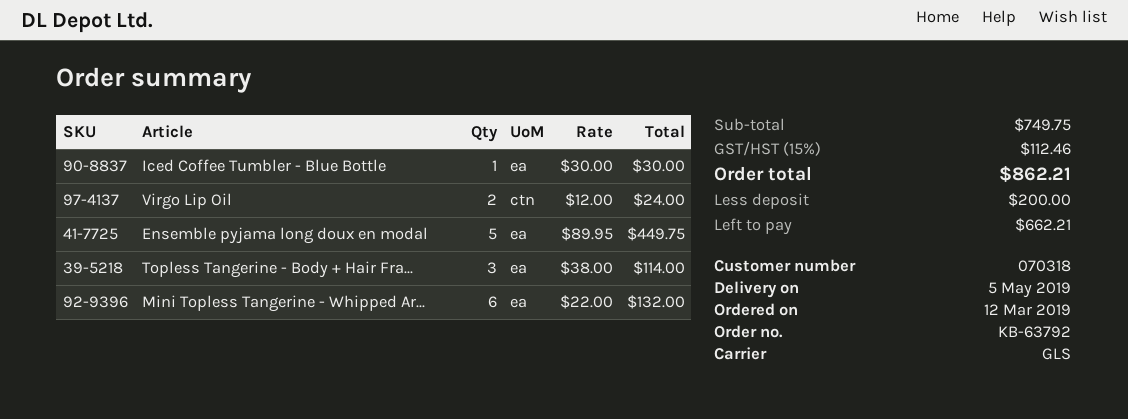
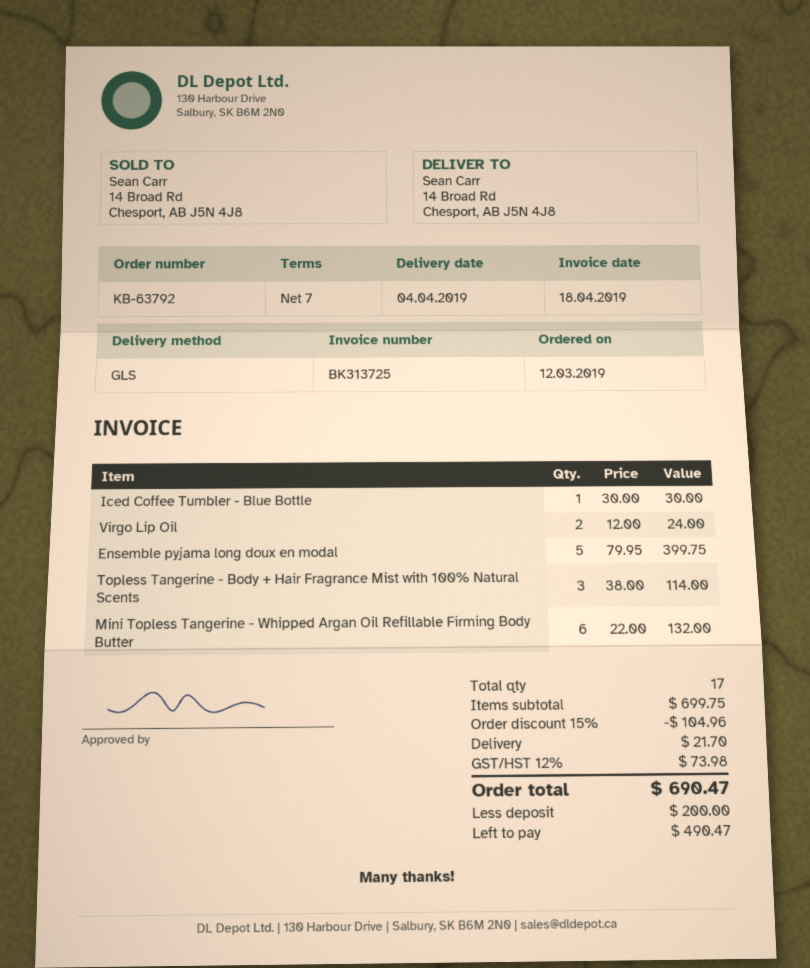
delivery date: 2019-05-05 -> 2019-04-04
Ensemble pyjama long doux en modal: 5 x 89.95 = 449.75 -> 5 x 79.95 = 399.75
subtotal: 749.75 -> 699.75
discount: none -> 15% = 104.96
shipping: none -> 21.70
tax: 15% = 112.46 -> 12% = 73.98
total: 862.21 -> 690.47
balance: 662.21 -> 490.47

